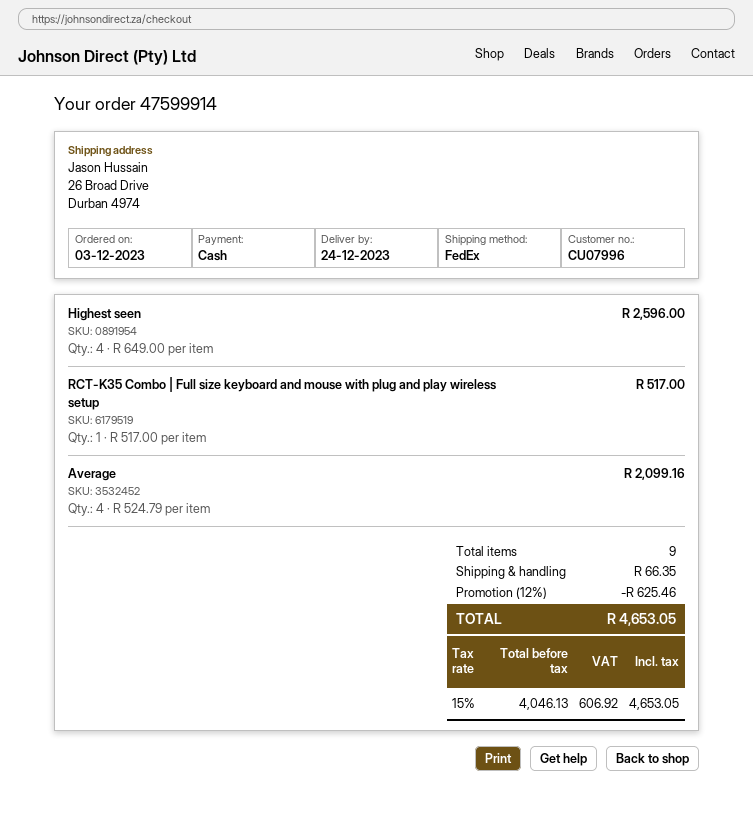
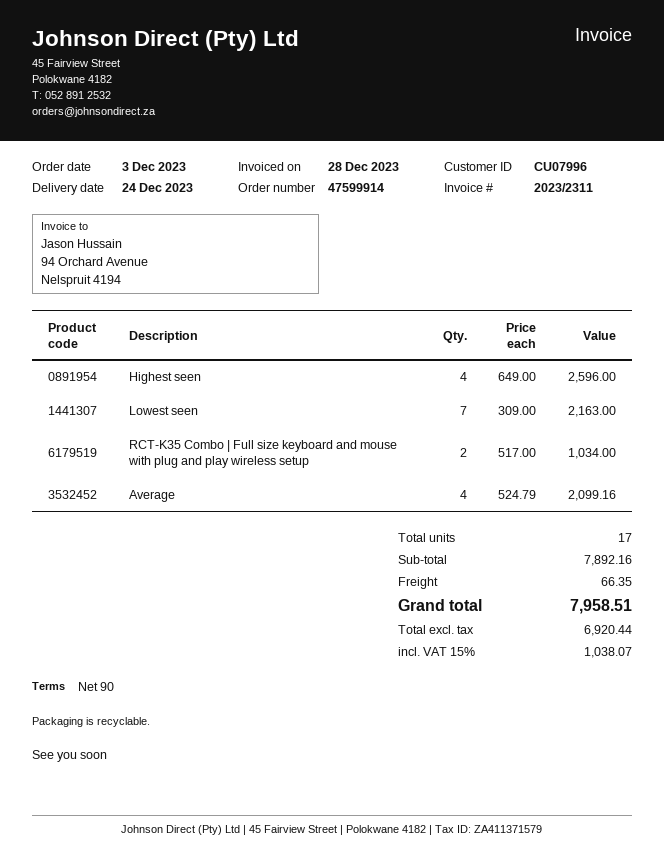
RCT-K35 Combo | Full size keyboard and mouse with plug and play wireless setup: 1 x 517.00 = 517.00 -> 2 x 517.00 = 1034.00
Lowest seen: none -> 7 x 309.00 = 2163.00
total quantity: 9 -> 17
discount: 12% = 625.46 -> none
net: 4046.13 -> 6920.44
tax: 15% = 606.92 -> 15% = 1038.07
total: 4653.05 -> 7958.51

